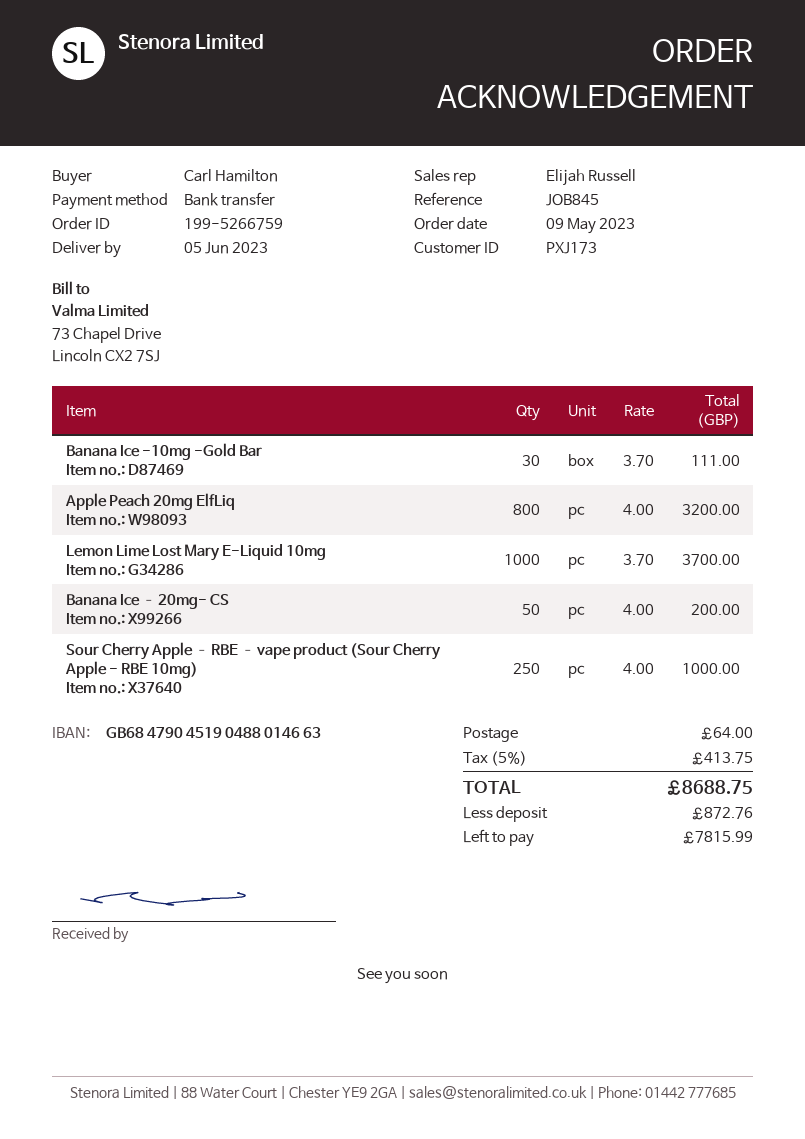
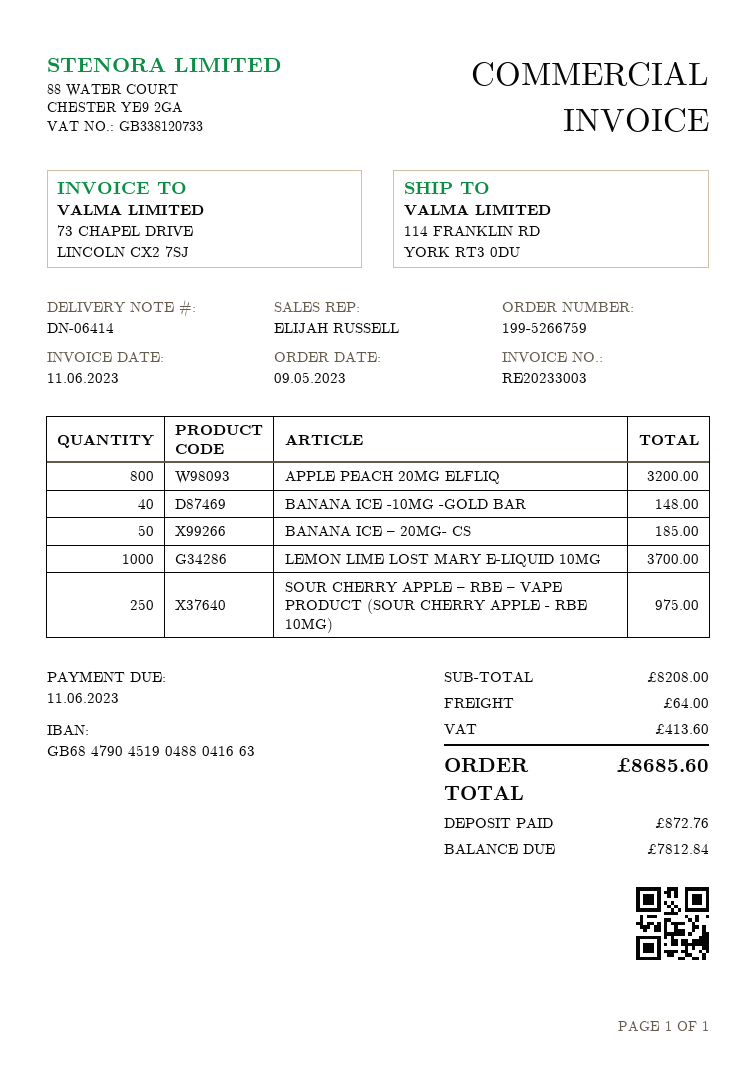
bank account: GB68479045190488014663 -> GB68479045190488041663
Banana Ice -10mg -Gold Bar: 30 for 111.00 -> 40 for 148.00
Banana Ice – 20mg- CS: 50 for 200.00 -> 50 for 185.00
Sour Cherry Apple – RBE – vape product (Sour Cherry Apple - RBE 10mg): 250 for 1000.00 -> 250 for 975.00
tax: 413.75 -> 413.60
total: 8688.75 -> 8685.60
balance: 7815.99 -> 7812.84

